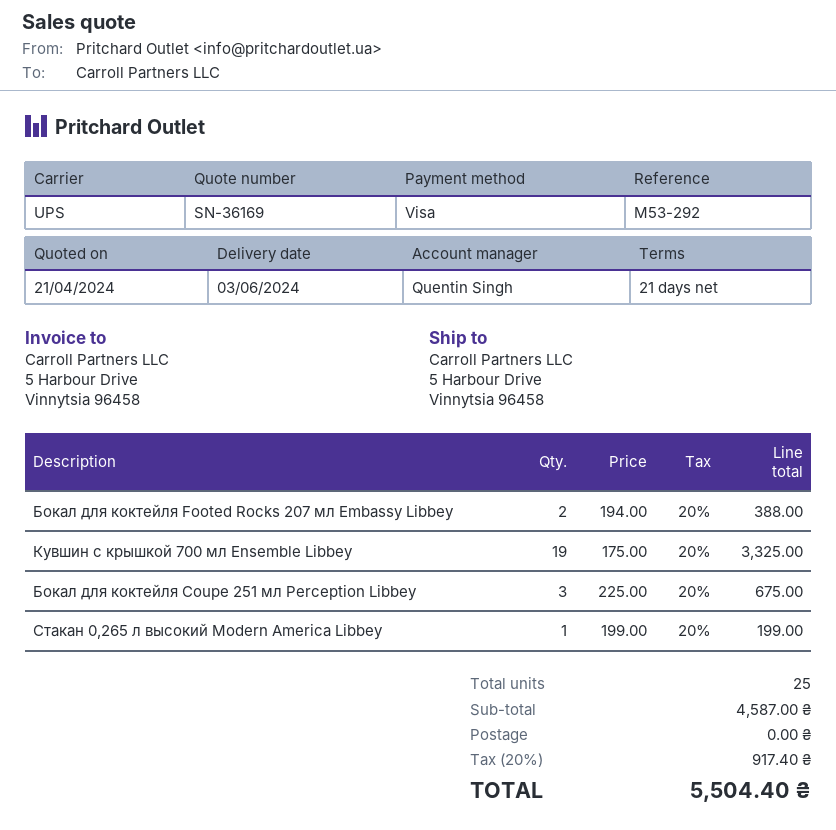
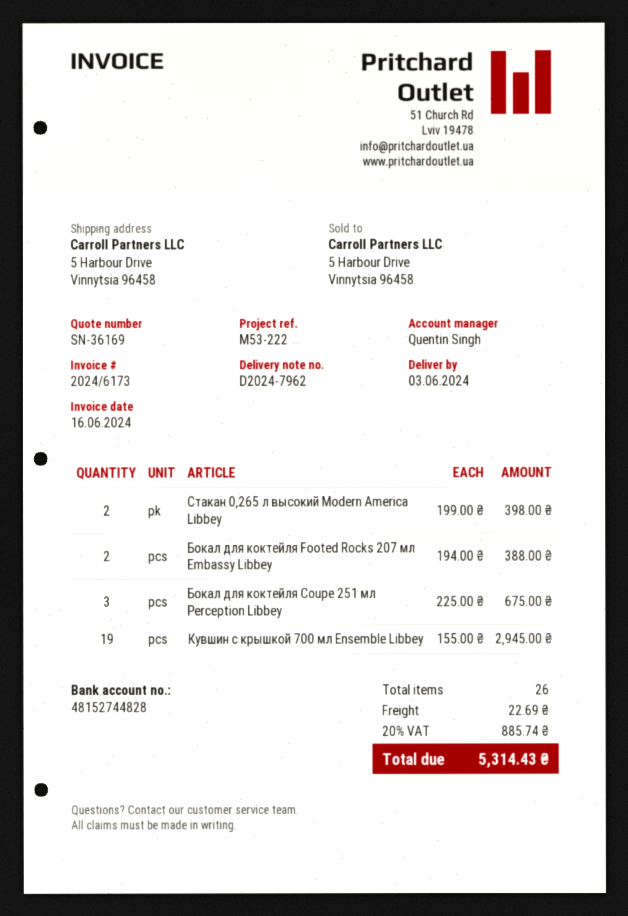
reference: M53-292 -> M53-222
Кувшин с крышкой 700 мл Ensemble Libbey: 19 x 175.00 = 3325.00 -> 19 x 155.00 = 2945.00
Стакан 0,265 л высокий Modern America Libbey: 1 x 199.00 = 199.00 -> 2 x 199.00 = 398.00
total quantity: 25 -> 26
shipping: 0.00 -> 22.69
tax: 20% = 917.40 -> 20% = 885.74
total: 5504.40 -> 5314.43

